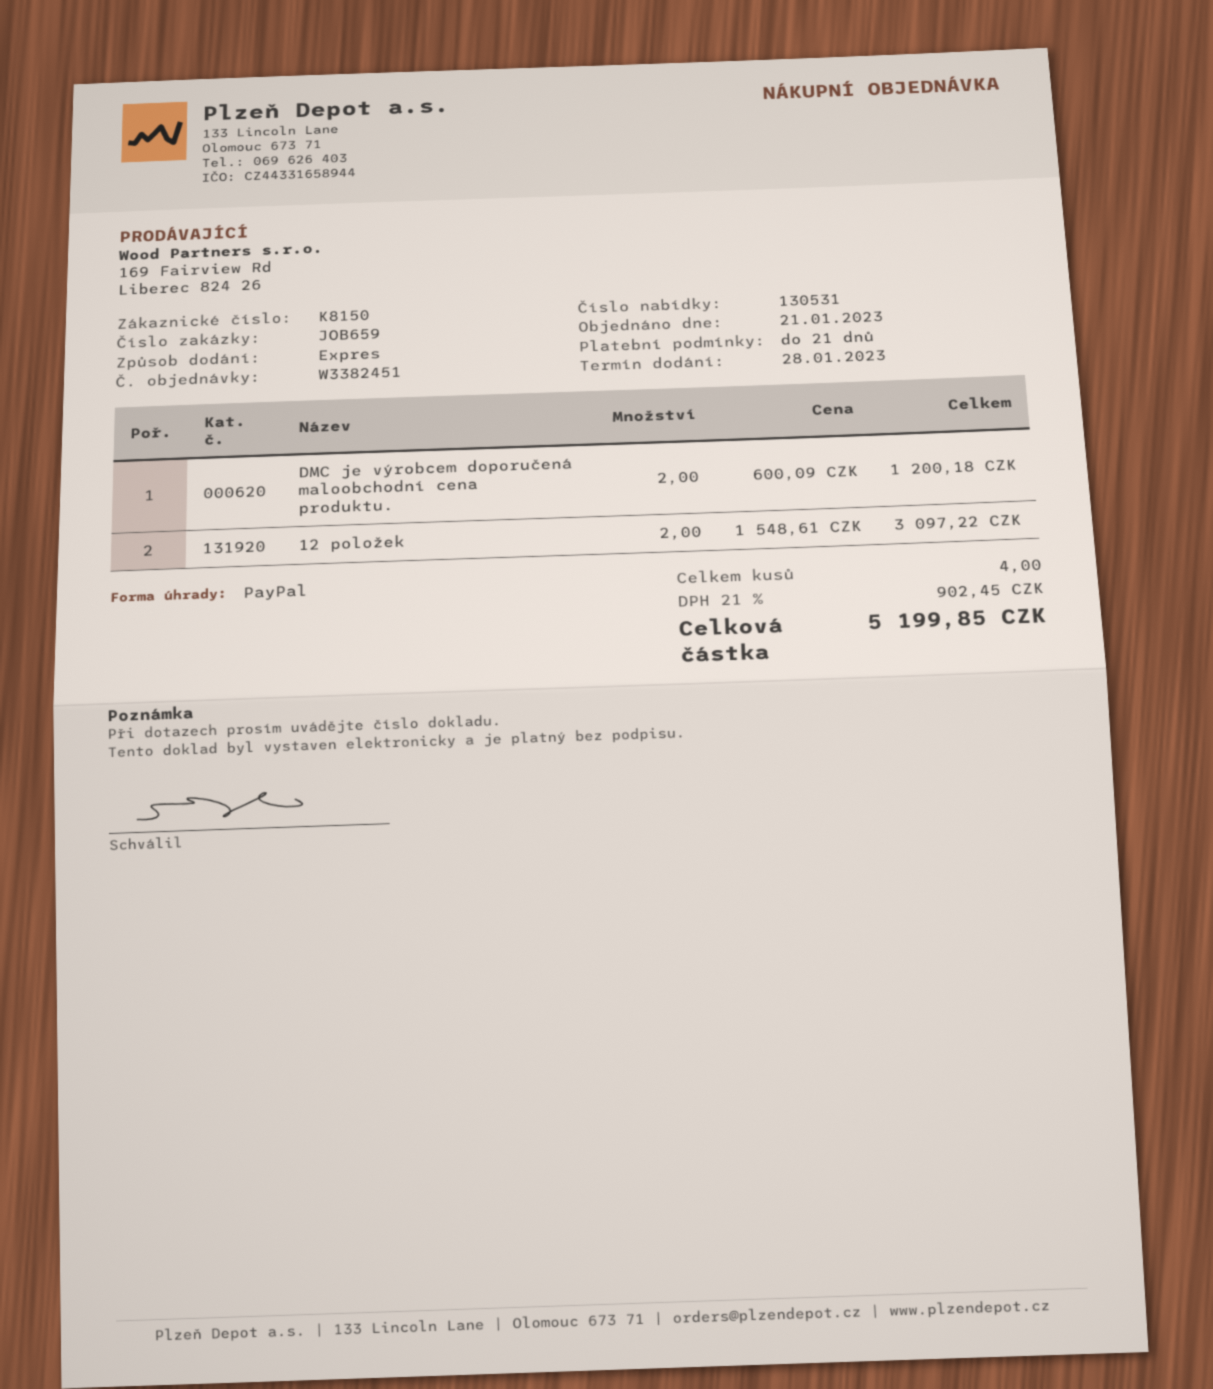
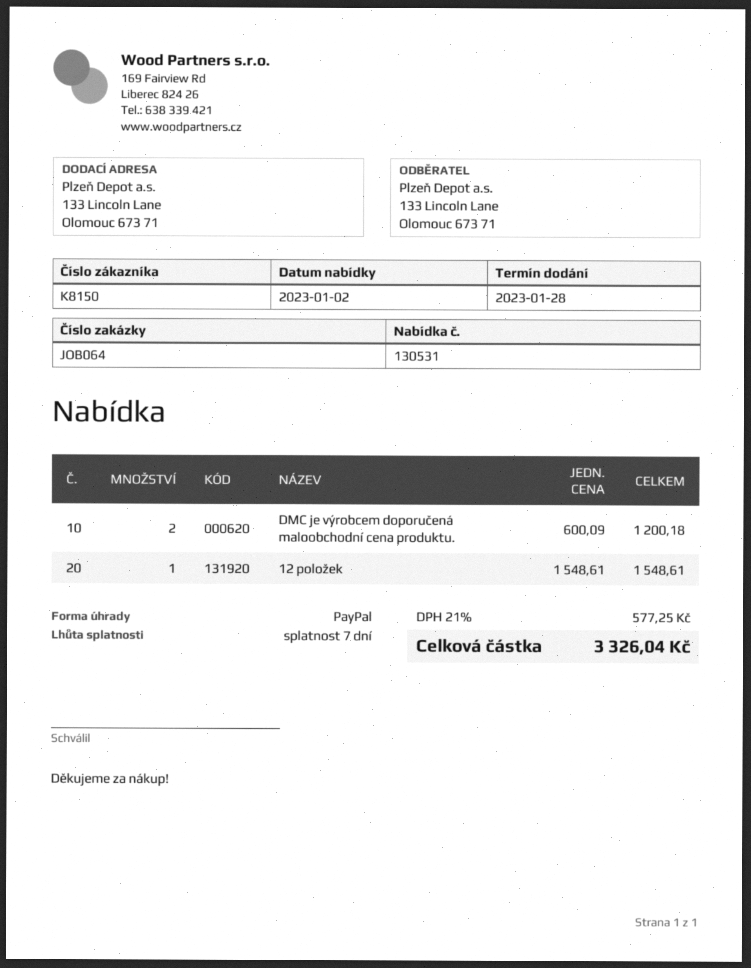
payment terms: 21 days -> 7 days
reference: JOB659 -> JOB064
12 položek: 2 x 1548.61 = 3097.22 -> 1 x 1548.61 = 1548.61
tax: 21% = 902.45 -> 21% = 577.25
total: 5199.85 -> 3326.04

